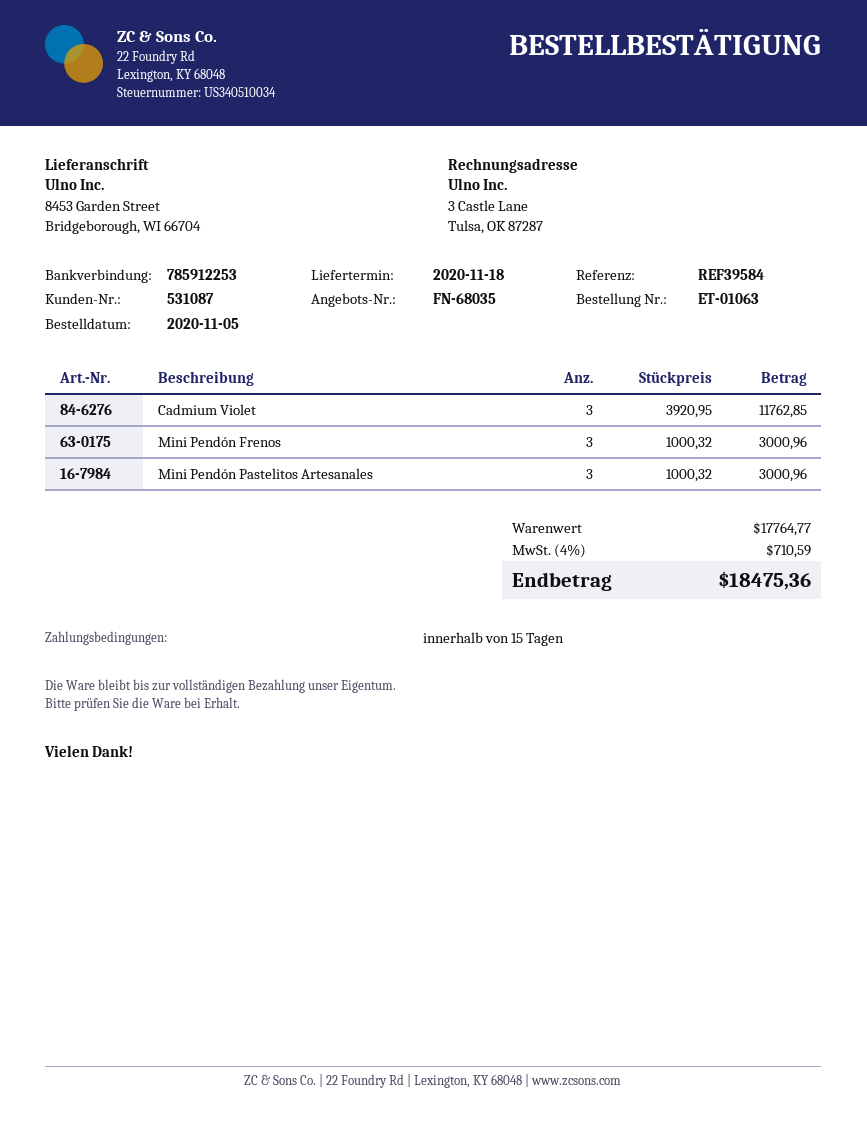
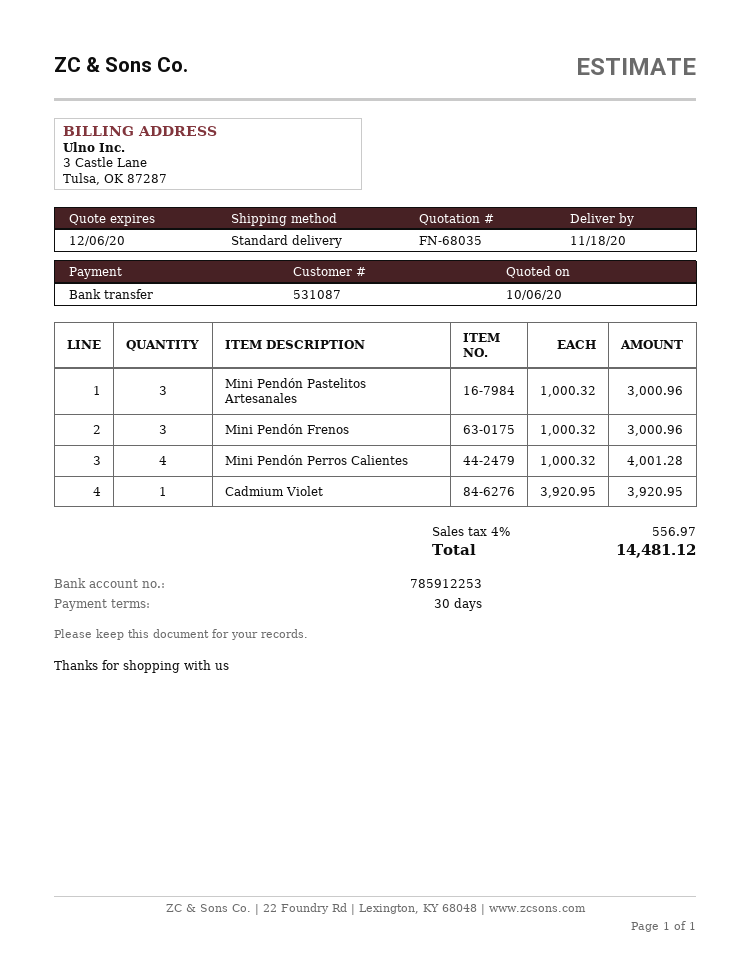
payment terms: 15 days -> 30 days
Cadmium Violet: 3 x 3920.95 = 11762.85 -> 1 x 3920.95 = 3920.95
Mini Pendón Perros Calientes: none -> 4 x 1000.32 = 4001.28
tax: 4% = 710.59 -> 4% = 556.97
total: 18475.36 -> 14481.12

